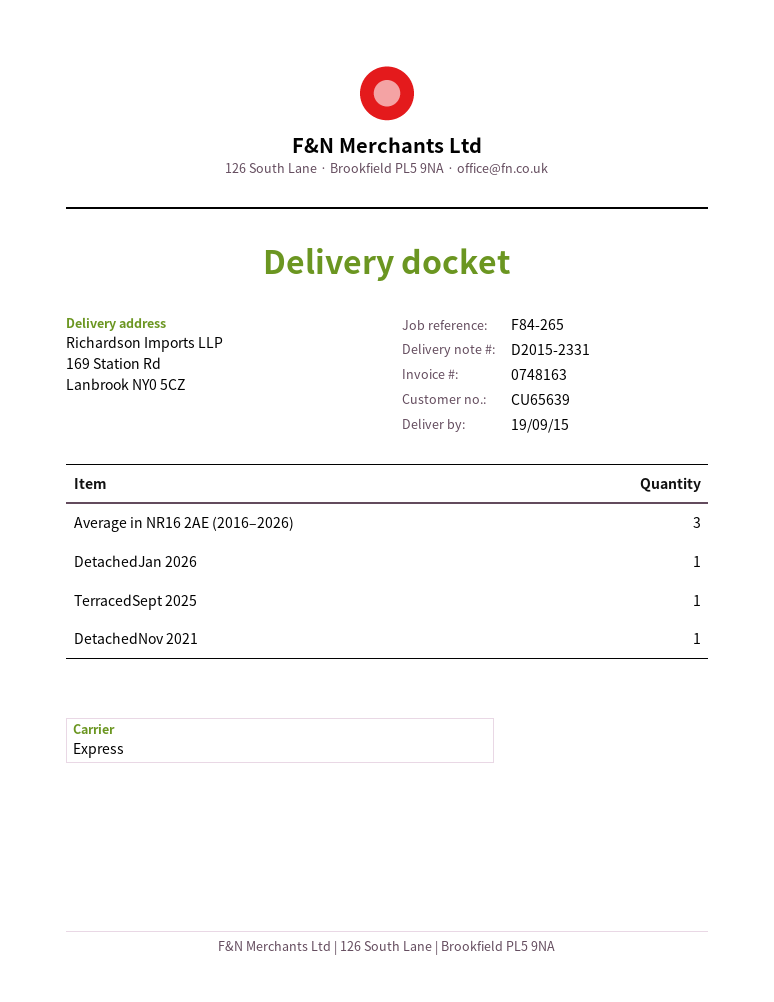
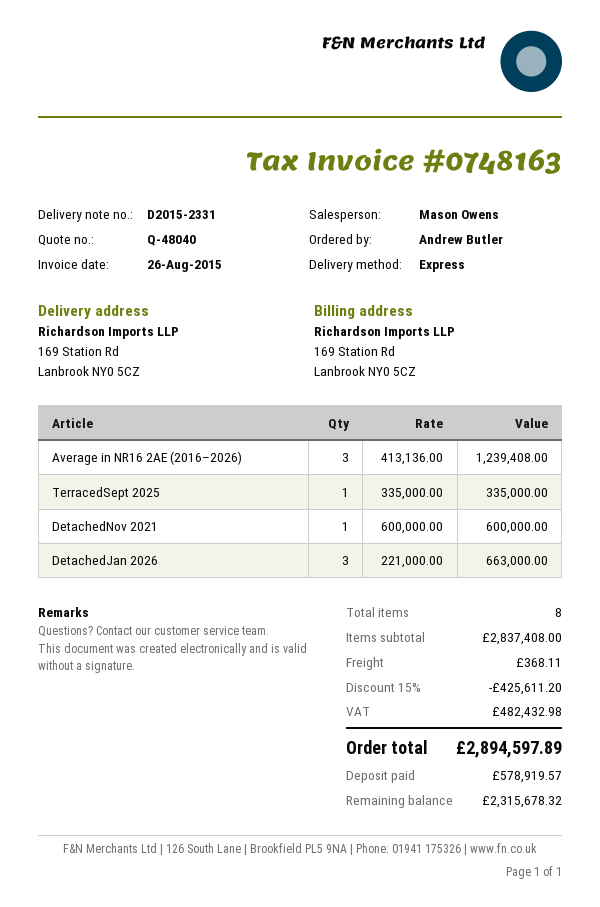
DetachedJan 2026: 1 -> 3

